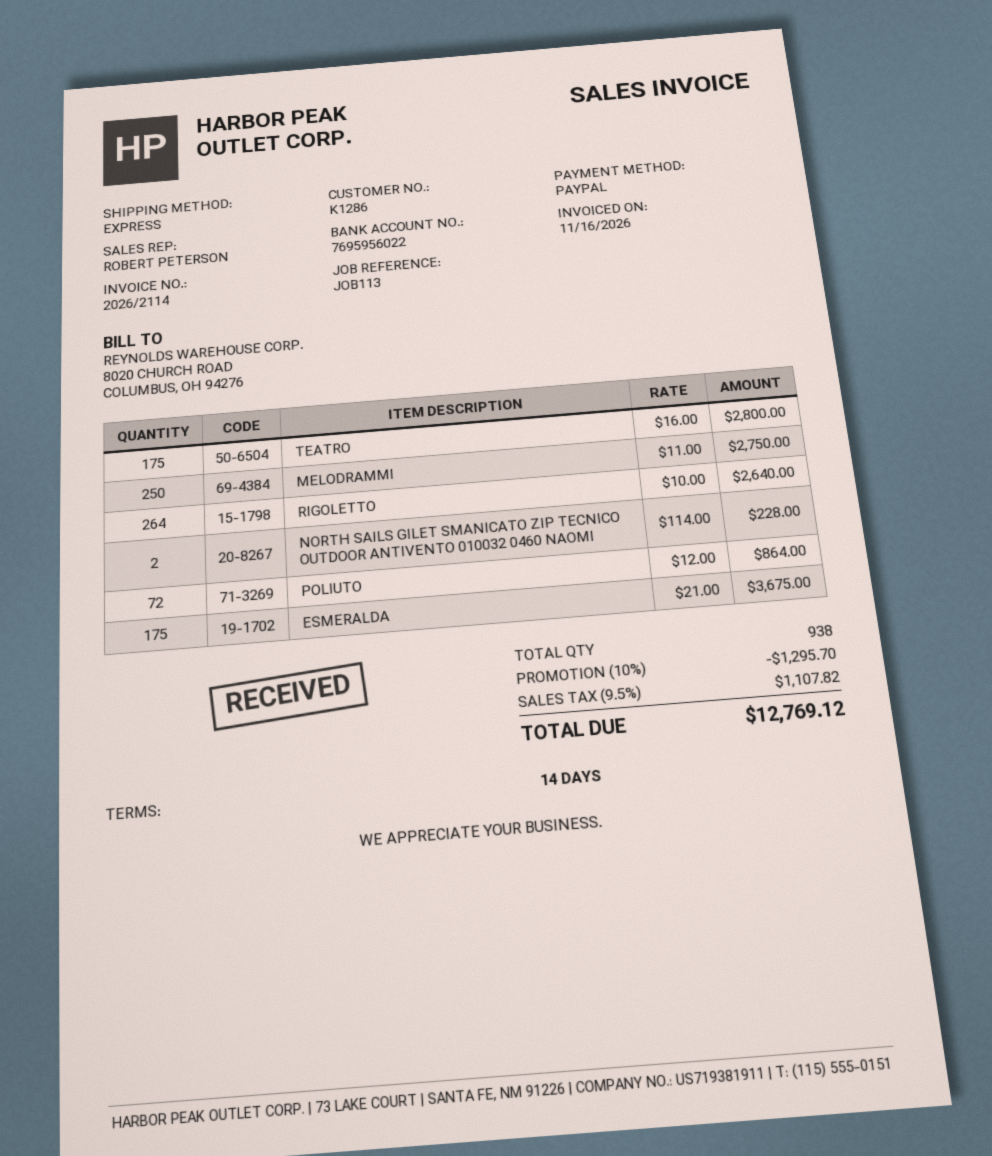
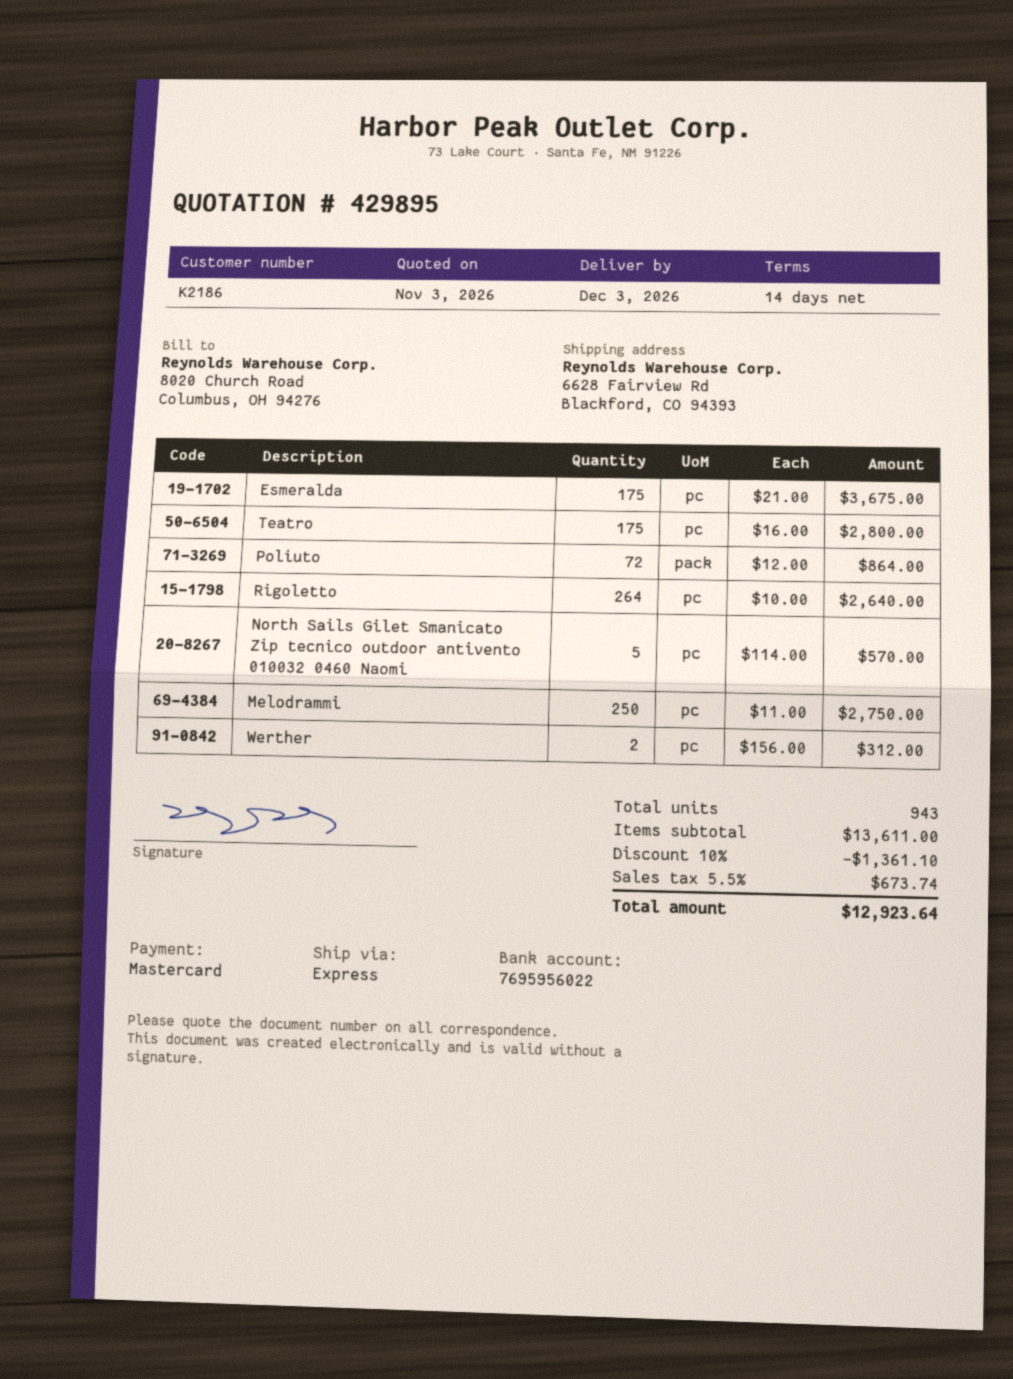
customer number: K1286 -> K2186
payment method: PayPal -> Mastercard
NORTH SAILS GILET SMANICATO ZIP TECNICO OUTDOOR ANTIVENTO 010032 0460 NAOMI: 2 x 114.00 = 228.00 -> 5 x 114.00 = 570.00
Werther: none -> 2 x 156.00 = 312.00
total quantity: 938 -> 943
discount: 10% = 1295.70 -> 10% = 1361.10
tax: 9.5% = 1107.82 -> 5.5% = 673.74
total: 12769.12 -> 12923.64

